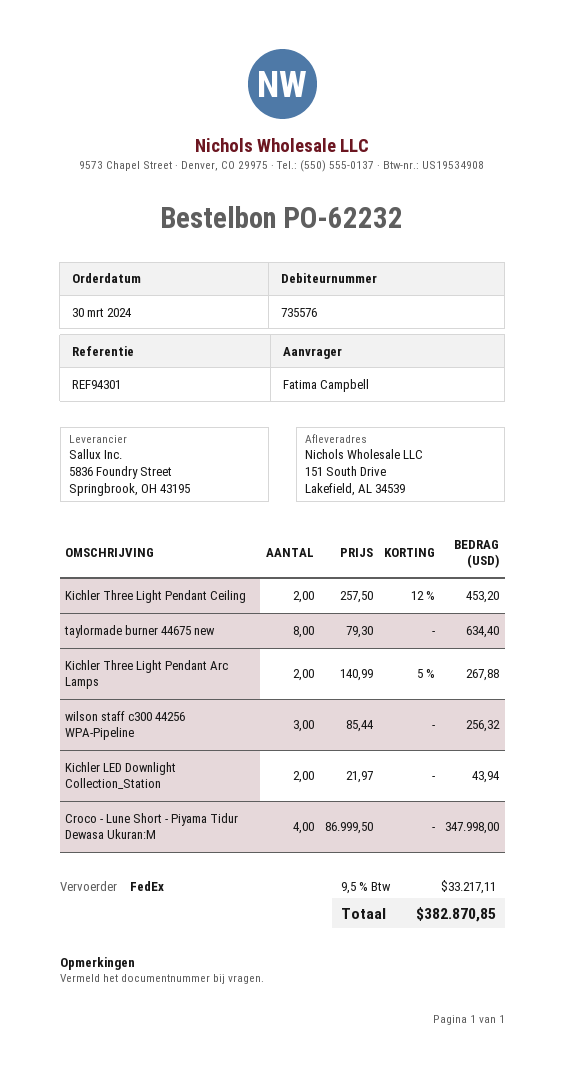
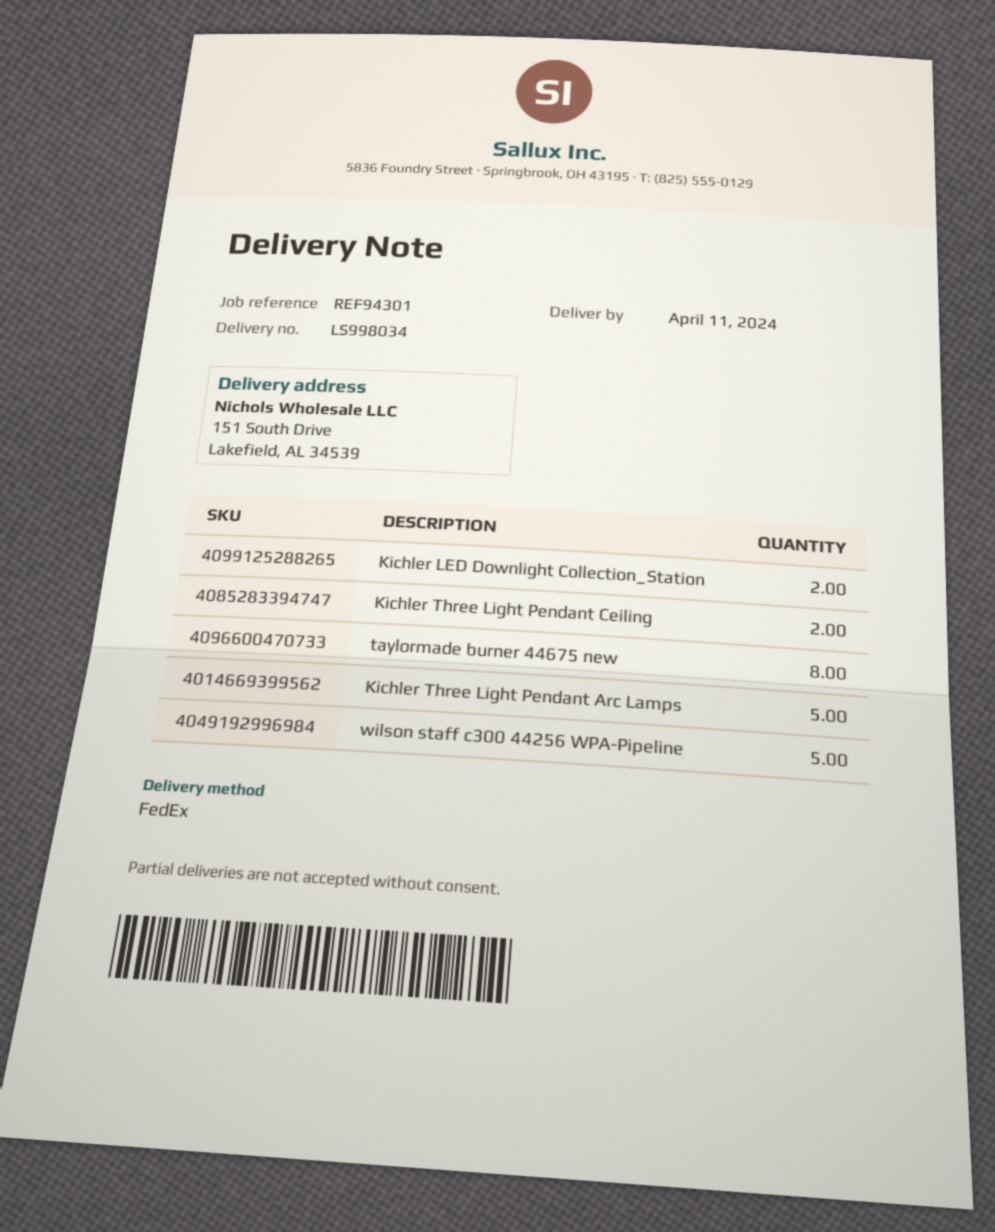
Kichler Three Light Pendant Arc Lamps: 2 -> 5
wilson staff c300 44256 WPA-Pipeline: 3 -> 5
Croco - Lune Short - Piyama Tidur Dewasa Ukuran:M: 4 -> none

